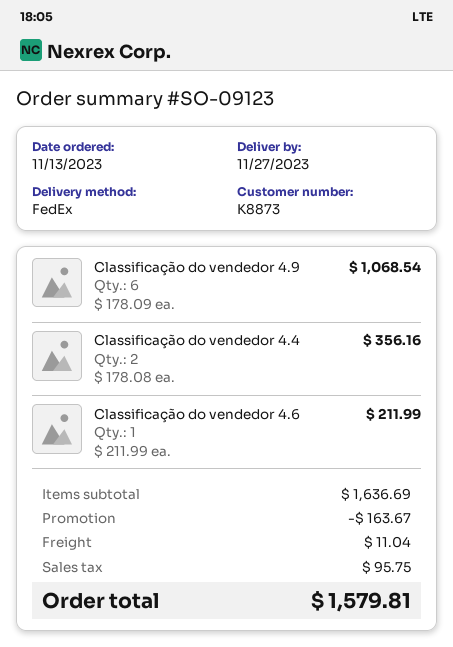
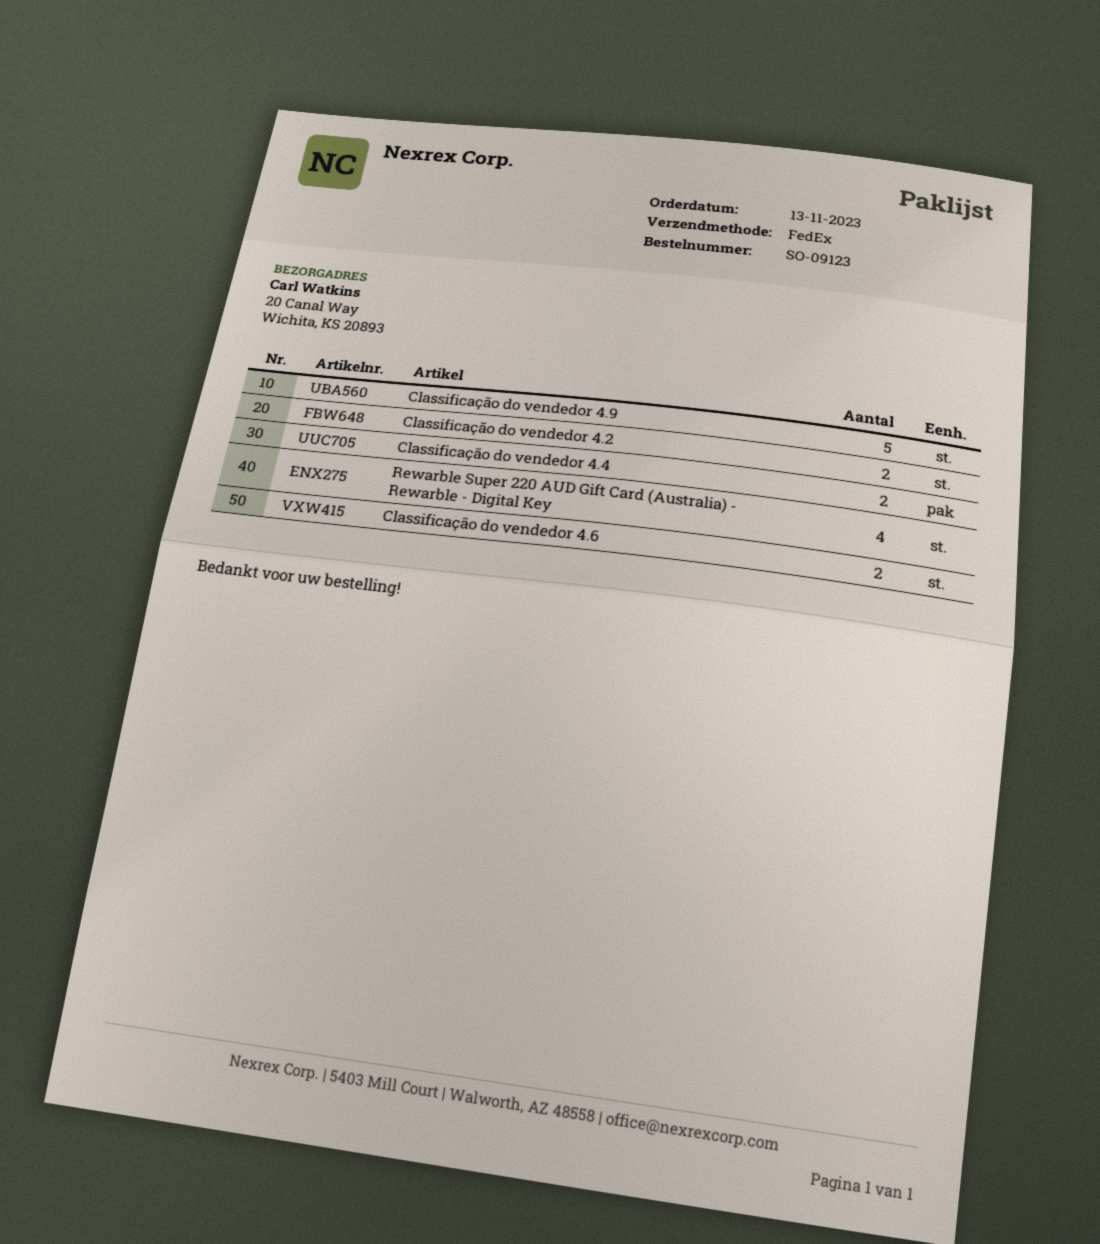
Classificação do vendedor 4.9: 6 -> 5
Classificação do vendedor 4.6: 1 -> 2
Classificação do vendedor 4.2: none -> 2
Rewarble Super 220 AUD Gift Card (Australia) - Rewarble - Digital Key: none -> 4

